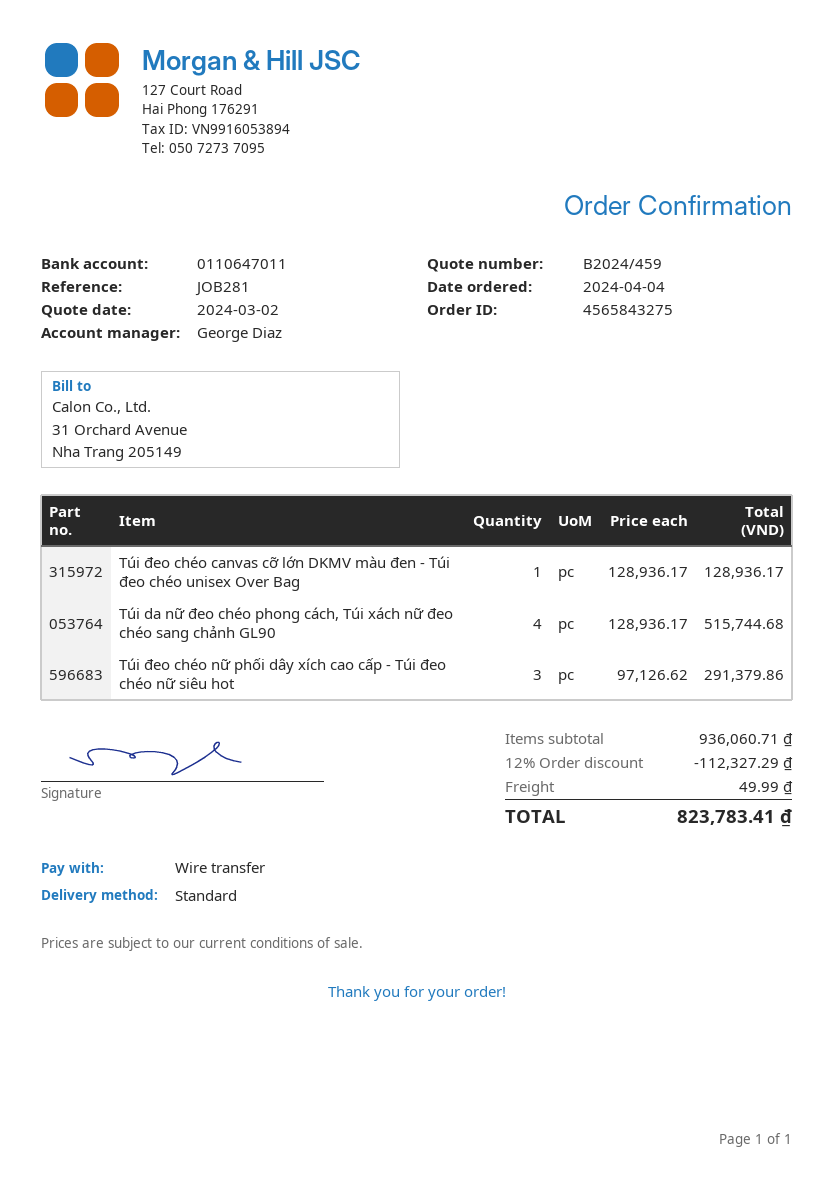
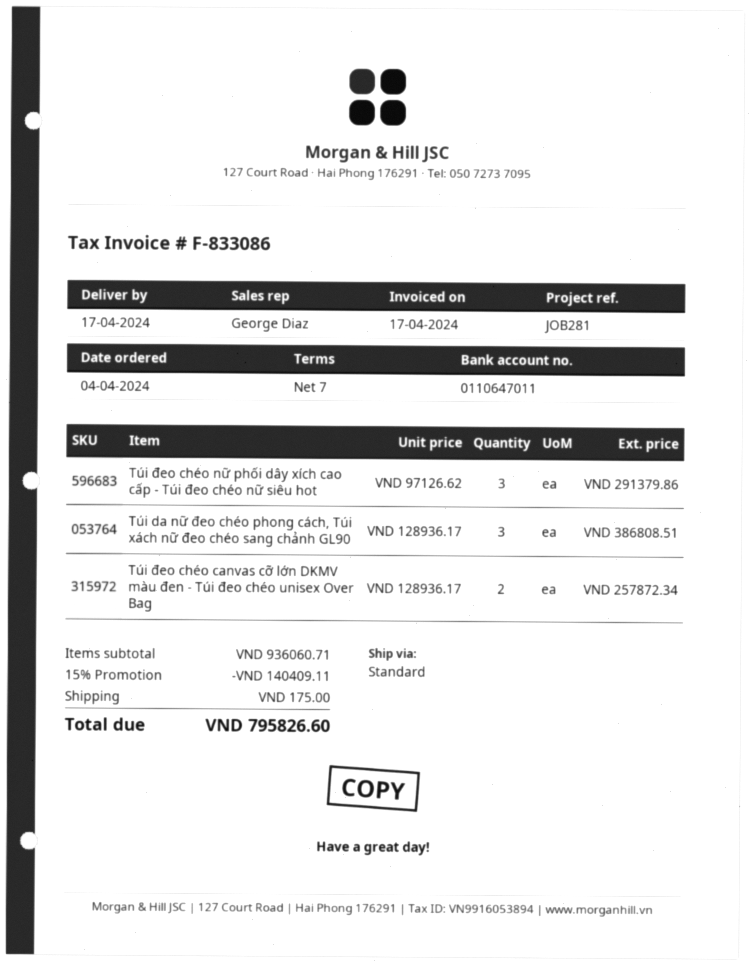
Túi đeo chéo canvas cỡ lớn DKMV màu đen - Túi đeo chéo unisex Over Bag: 1 x 128936.17 = 128936.17 -> 2 x 128936.17 = 257872.34
Túi da nữ đeo chéo phong cách, Túi xách nữ đeo chéo sang chảnh GL90: 4 x 128936.17 = 515744.68 -> 3 x 128936.17 = 386808.51
discount: 12% = 112327.29 -> 15% = 140409.11
shipping: 49.99 -> 175.00
total: 823783.41 -> 795826.60

